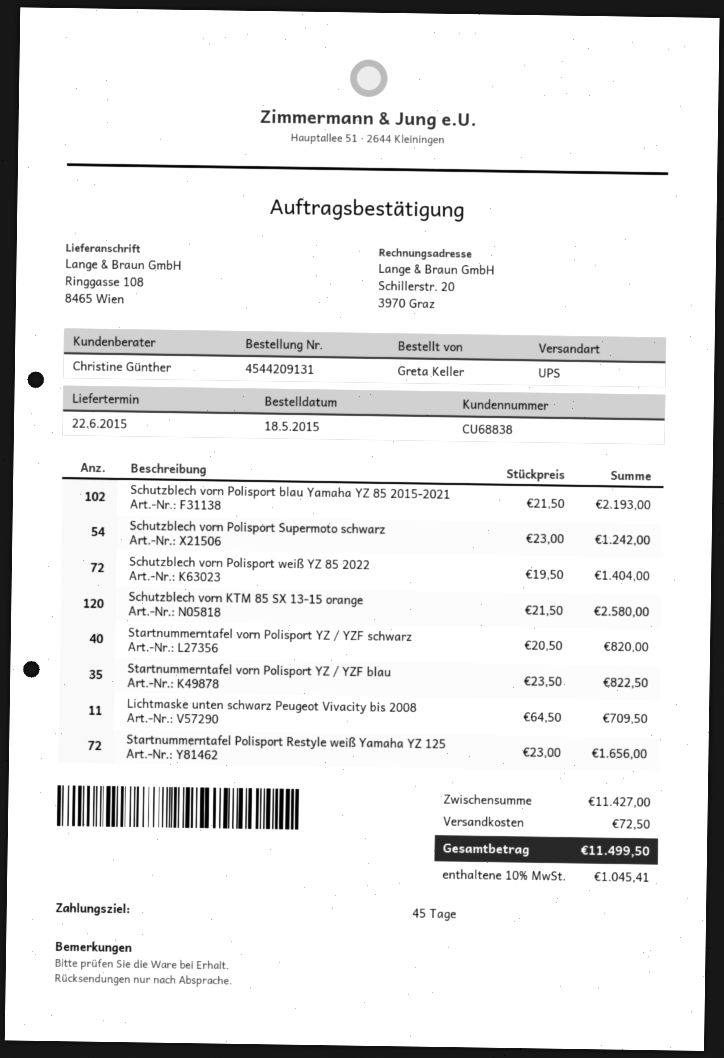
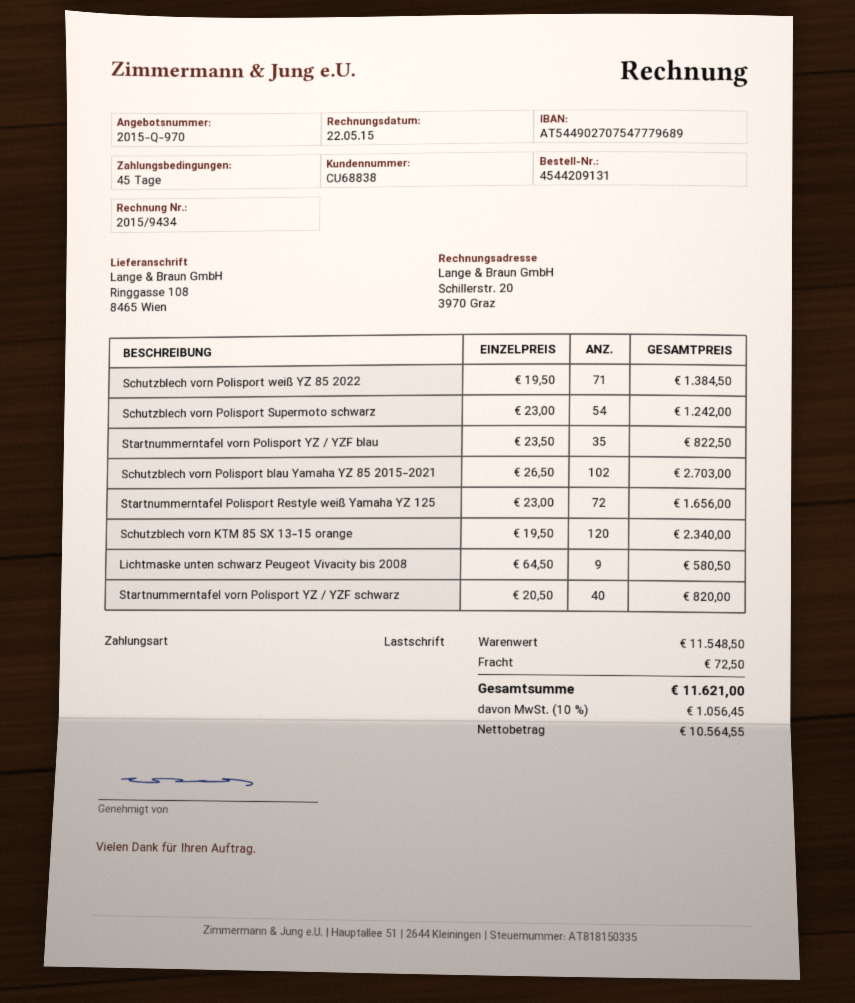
Schutzblech vorn Polisport blau Yamaha YZ 85 2015-2021: 102 x 21.50 = 2193.00 -> 102 x 26.50 = 2703.00
Schutzblech vorn Polisport weiß YZ 85 2022: 72 x 19.50 = 1404.00 -> 71 x 19.50 = 1384.50
Schutzblech vorn KTM 85 SX 13-15 orange: 120 x 21.50 = 2580.00 -> 120 x 19.50 = 2340.00
Lichtmaske unten schwarz Peugeot Vivacity bis 2008: 11 x 64.50 = 709.50 -> 9 x 64.50 = 580.50
subtotal: 11427.00 -> 11548.50
tax: 10% = 1045.41 -> 10% = 1056.45
total: 11499.50 -> 11621.00

